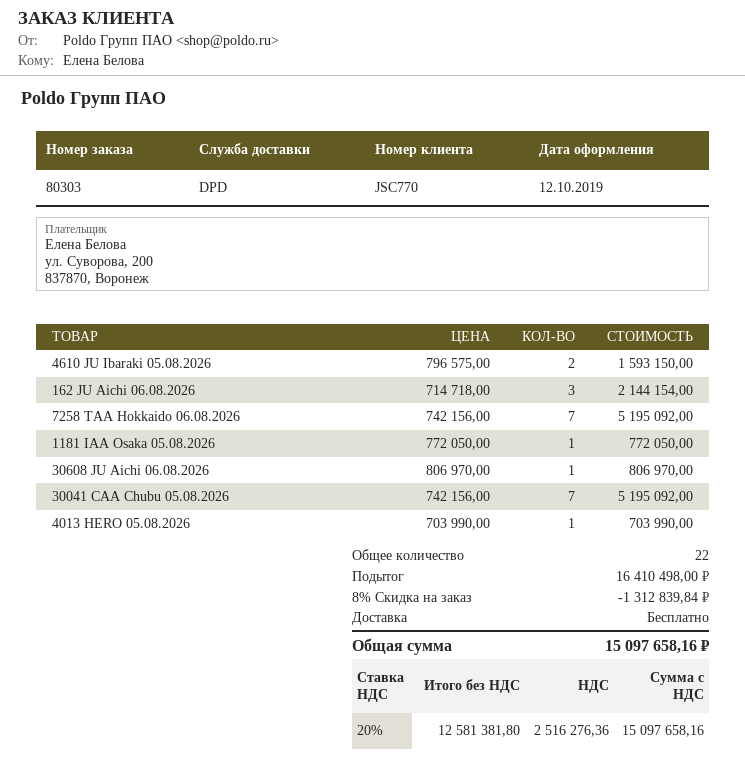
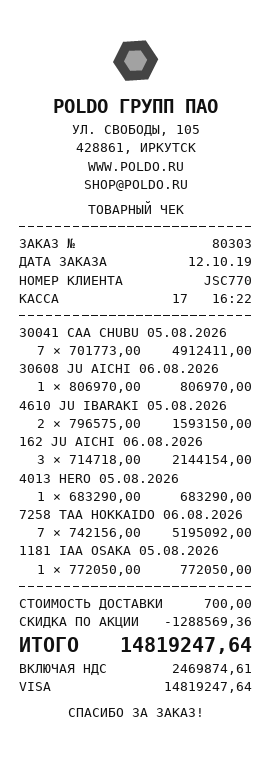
30041 CAA Chubu 05.08.2026: 7 x 742156.00 = 5195092.00 -> 7 x 701773.00 = 4912411.00
4013 HERO 05.08.2026: 1 x 703990.00 = 703990.00 -> 1 x 683290.00 = 683290.00
discount: 1312839.84 -> 1288569.36
shipping: 0.00 -> 700.00
tax: 2516276.36 -> 2469874.61
total: 15097658.16 -> 14819247.64

